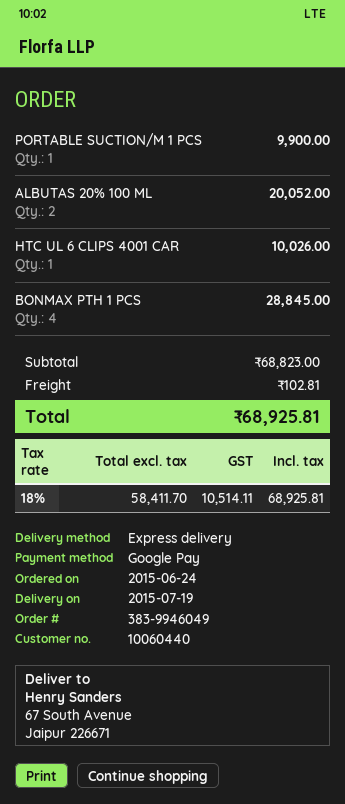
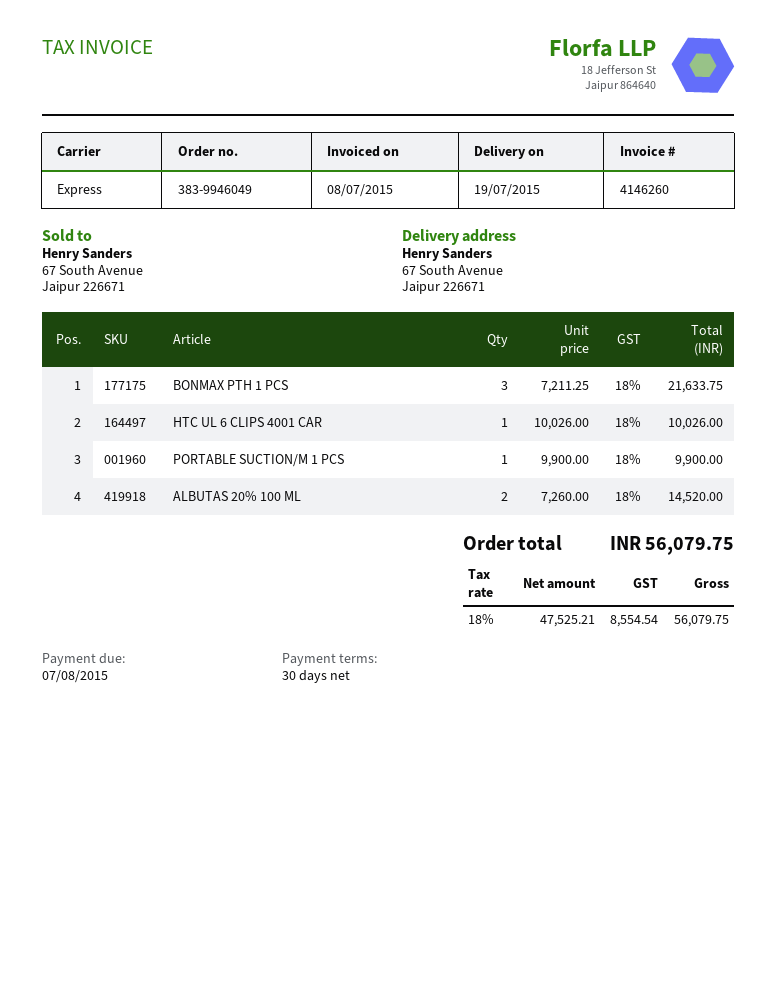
ALBUTAS 20% 100 ML: 2 for 20052.00 -> 2 for 14520.00
BONMAX PTH 1 PCS: 4 for 28845.00 -> 3 for 21633.75
shipping: 102.81 -> none
net: 58411.70 -> 47525.21
tax: 18% = 10514.11 -> 18% = 8554.54
total: 68925.81 -> 56079.75

